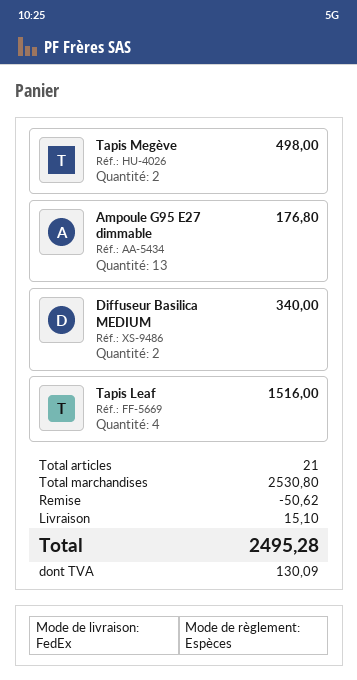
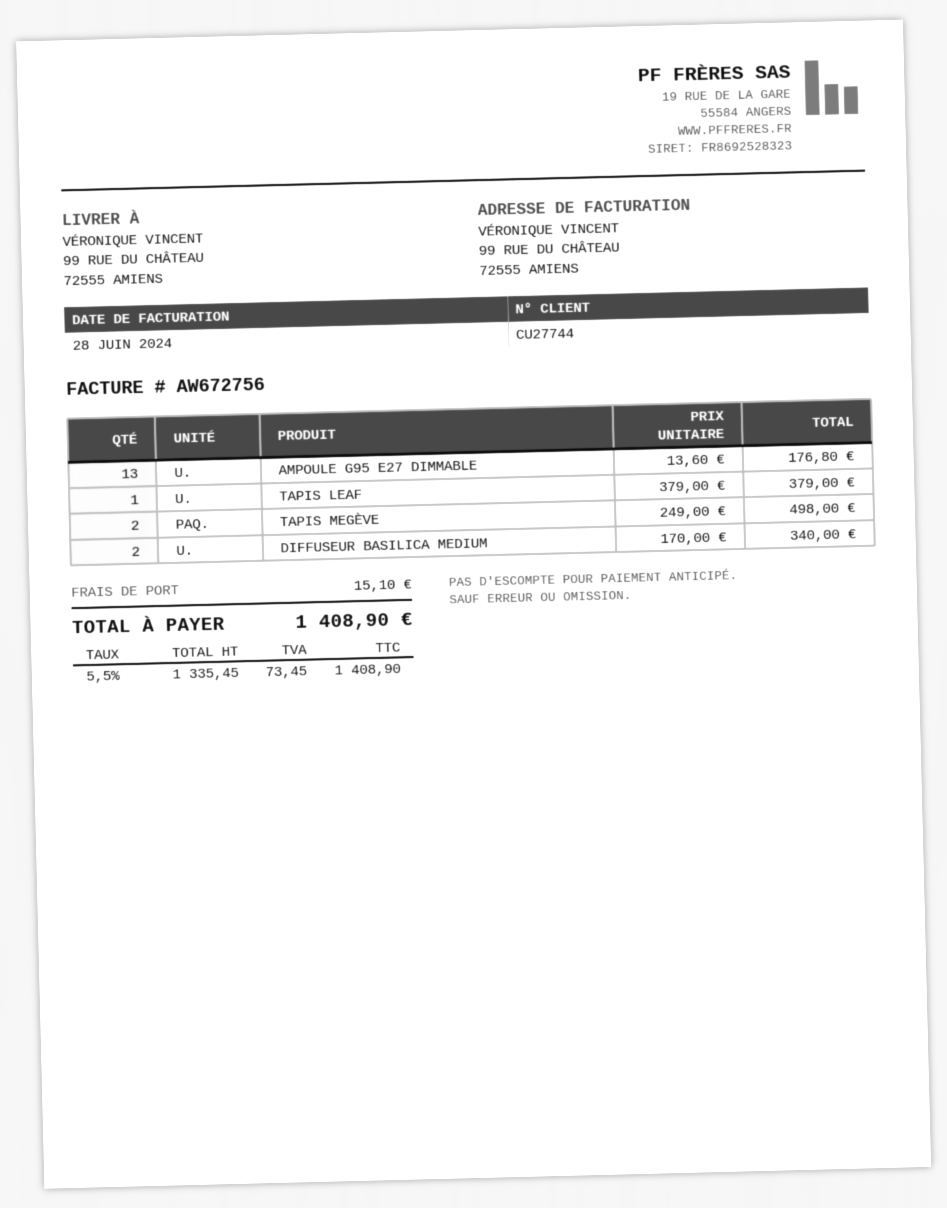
Tapis Leaf: 4 for 1516.00 -> 1 for 379.00
discount: 50.62 -> none
tax: 130.09 -> 73.45
total: 2495.28 -> 1408.90

